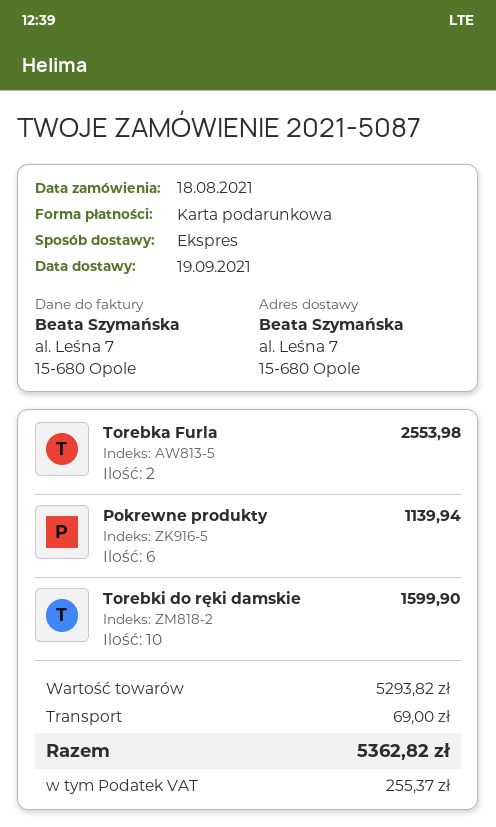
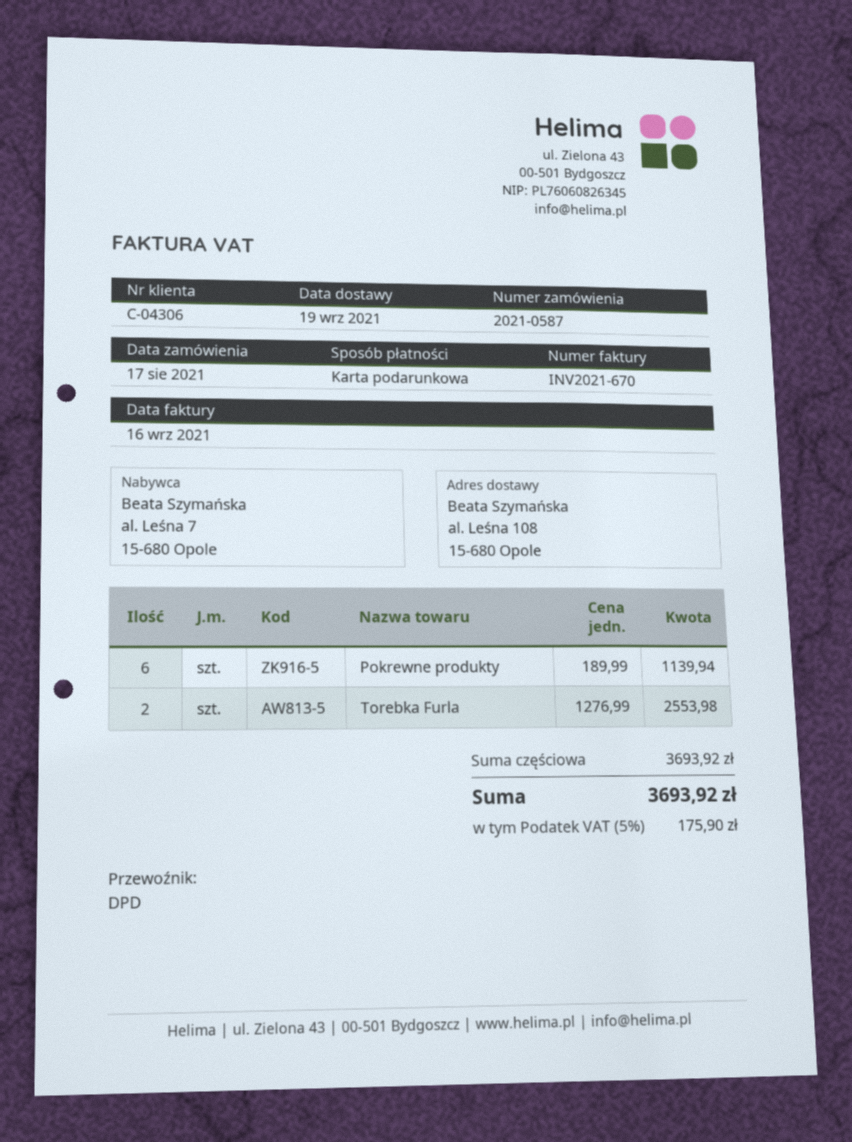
order number: 2021-5087 -> 2021-0587
order date: 2021-08-18 -> 2021-08-17
shipping method: express -> DPD
ship to: al. Leśna 7, 15-680 Opole -> al. Leśna 108, 15-680 Opole
Torebki do ręki damskie: 10 for 1599.90 -> none
subtotal: 5293.82 -> 3693.92
shipping: 69.00 -> none
tax: 255.37 -> 175.90
total: 5362.82 -> 3693.92

